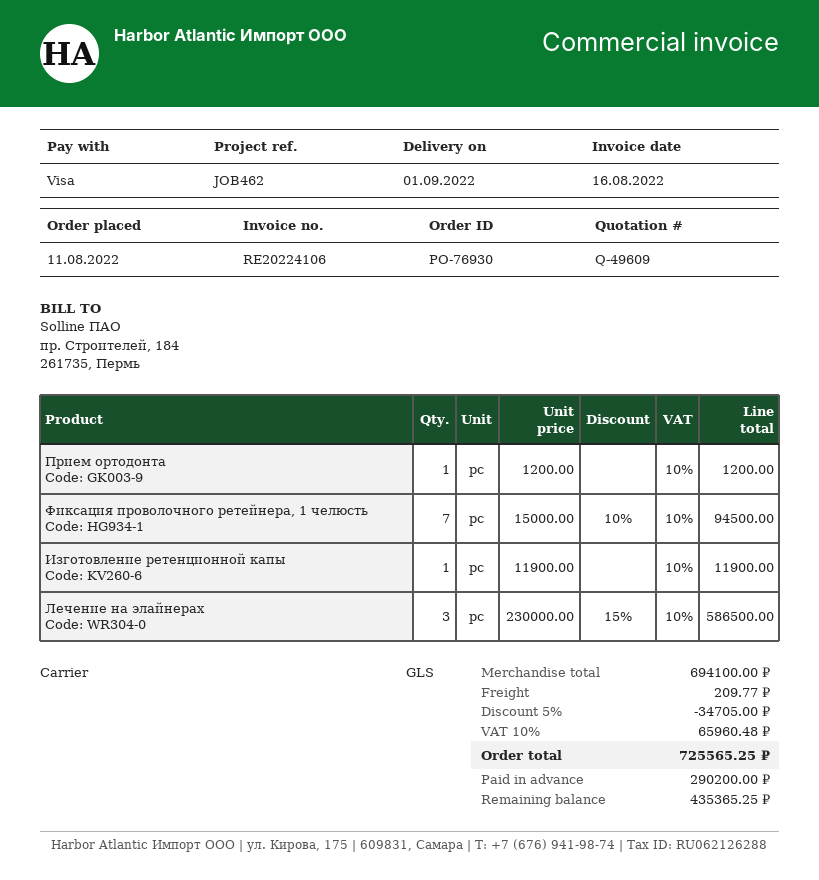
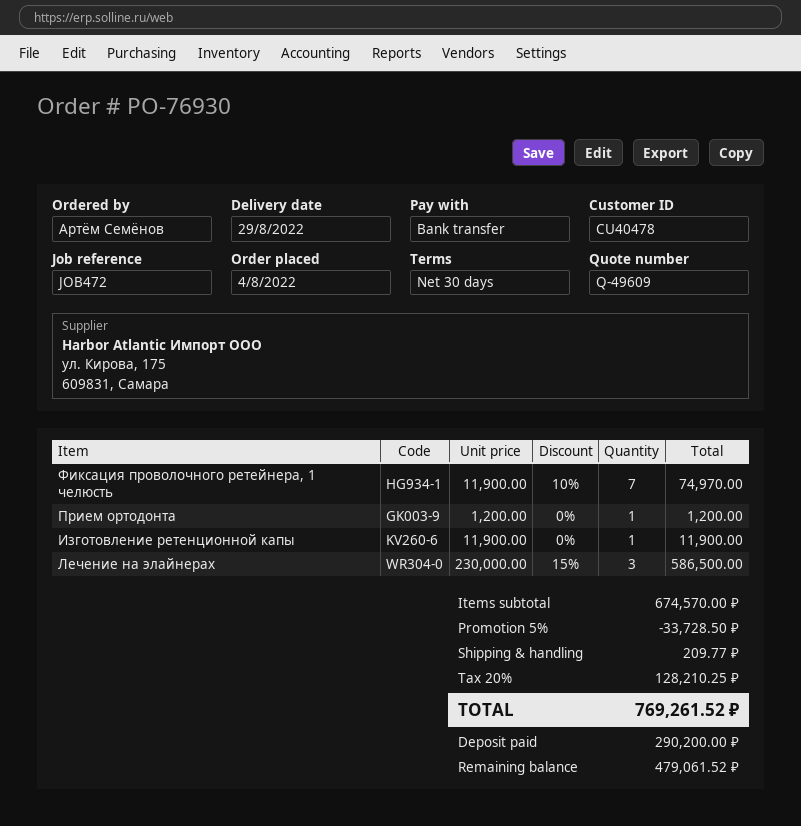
order date: 2022-08-11 -> 2022-08-04
delivery date: 2022-09-01 -> 2022-08-29
reference: JOB462 -> JOB472
payment method: Visa -> bank transfer
Фиксация проволочного ретейнера, 1 челюсть: 7 x 15000.00 - 10% = 94500.00 -> 7 x 11900.00 - 10% = 74970.00
subtotal: 694100.00 -> 674570.00
discount: 5% = 34705.00 -> 5% = 33728.50
tax: 10% = 65960.48 -> 20% = 128210.25
total: 725565.25 -> 769261.52
balance: 435365.25 -> 479061.52

